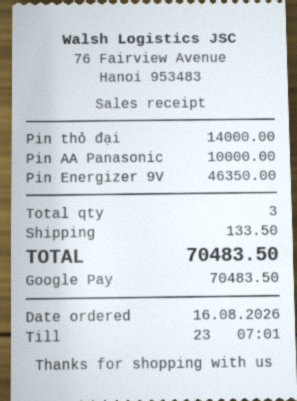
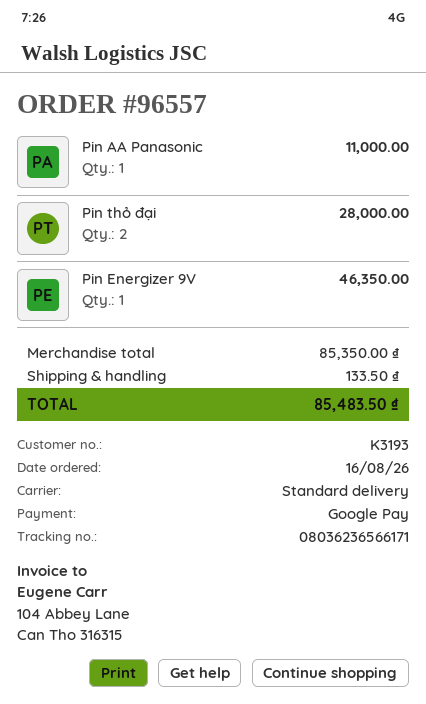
Pin thỏ đại: 1 for 14000.00 -> 2 for 28000.00
Pin AA Panasonic: 1 for 10000.00 -> 1 for 11000.00
total: 70483.50 -> 85483.50

